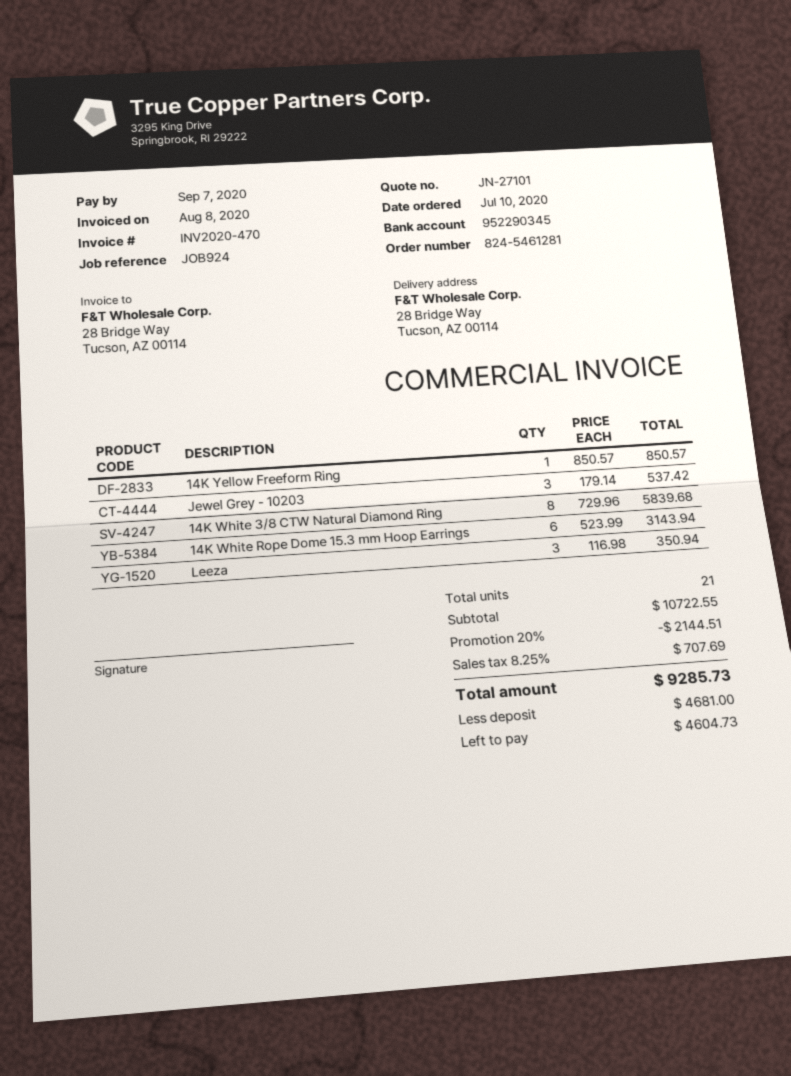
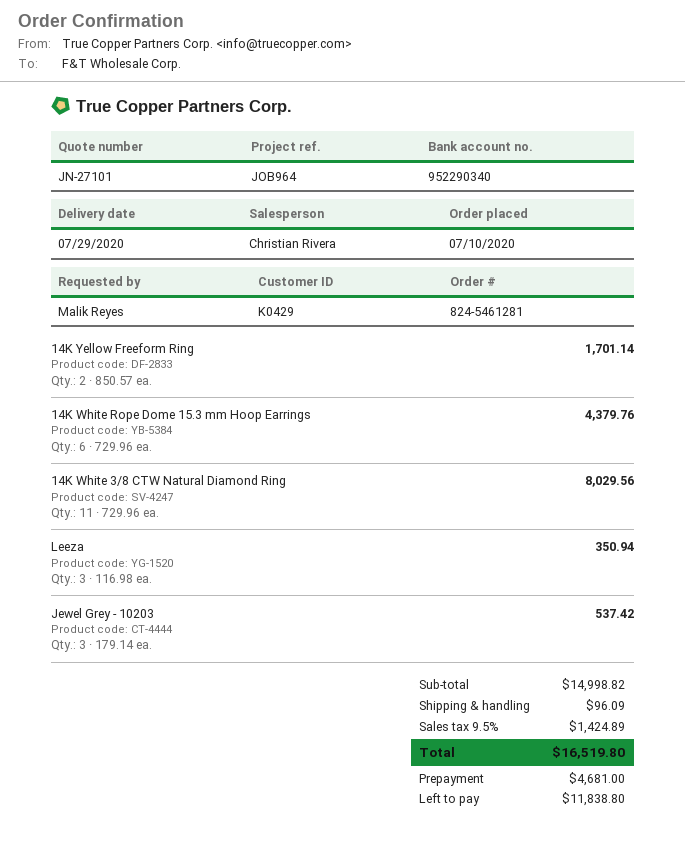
reference: JOB924 -> JOB964
bank account: 952290345 -> 952290340
14K Yellow Freeform Ring: 1 x 850.57 = 850.57 -> 2 x 850.57 = 1701.14
14K White 3/8 CTW Natural Diamond Ring: 8 x 729.96 = 5839.68 -> 11 x 729.96 = 8029.56
14K White Rope Dome 15.3 mm Hoop Earrings: 6 x 523.99 = 3143.94 -> 6 x 729.96 = 4379.76
subtotal: 10722.55 -> 14998.82
discount: 20% = 2144.51 -> none
shipping: none -> 96.09
tax: 8.25% = 707.69 -> 9.5% = 1424.89
total: 9285.73 -> 16519.80
balance: 4604.73 -> 11838.80

